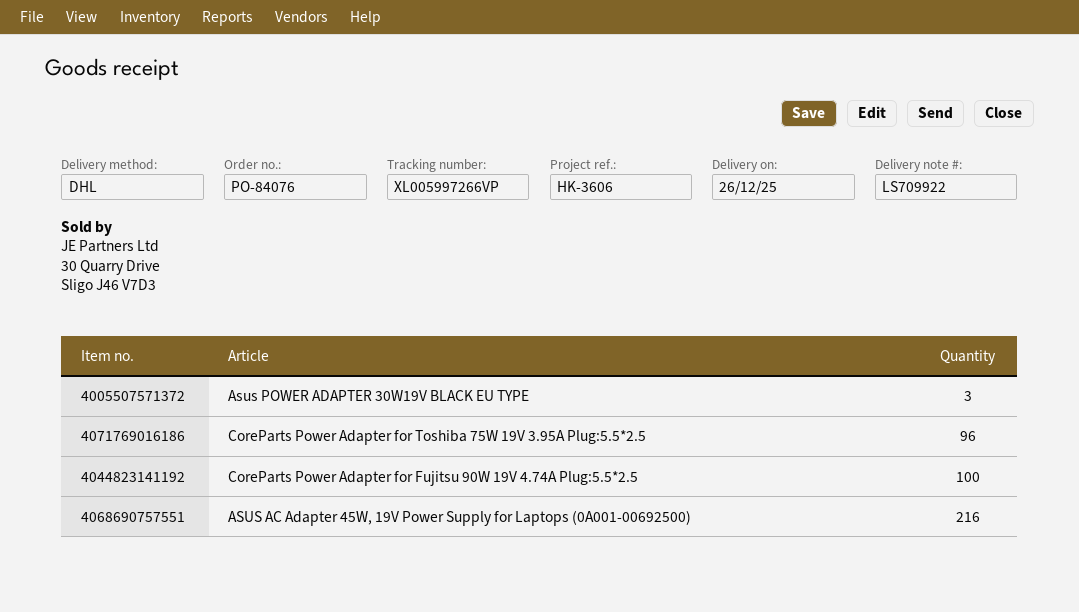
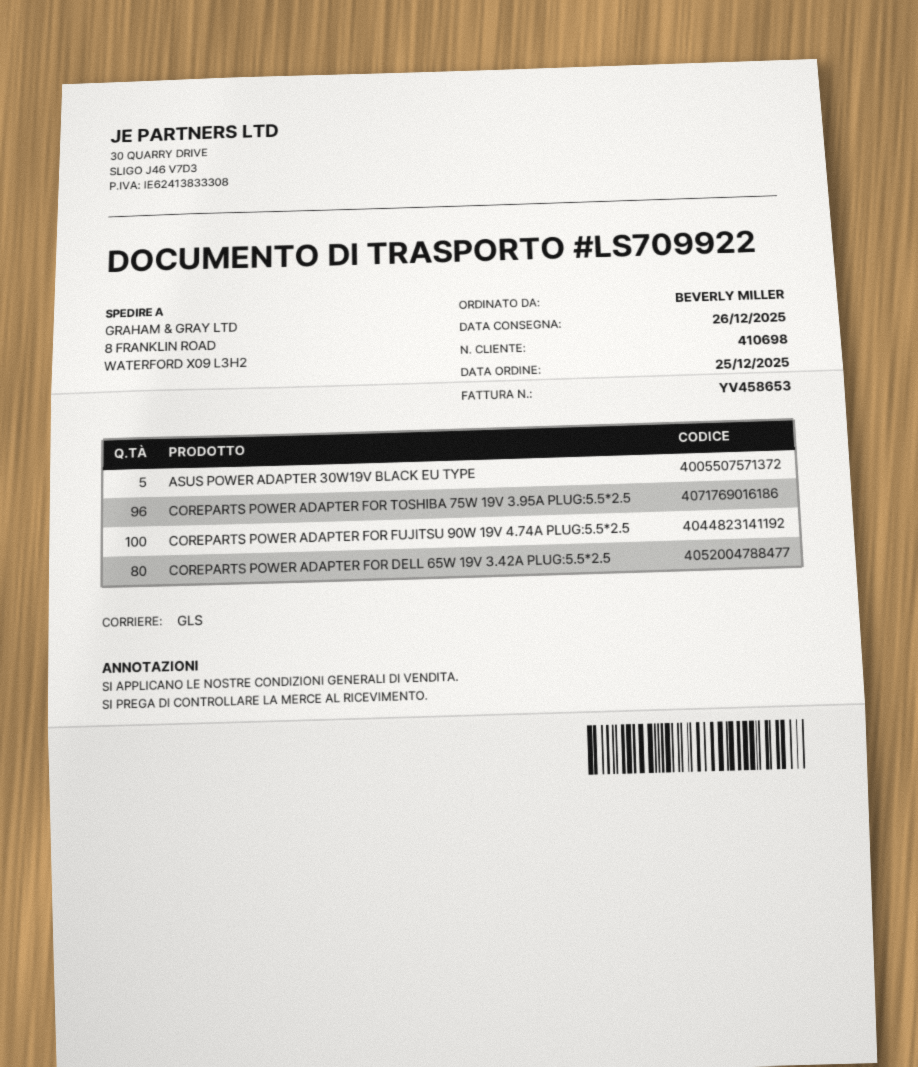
shipping method: DHL -> GLS
Asus POWER ADAPTER 30W19V BLACK EU TYPE: 3 -> 5
ASUS AC Adapter 45W, 19V Power Supply for Laptops (0A001-00692500): 216 -> none
COREPARTS POWER ADAPTER FOR DELL 65W 19V 3.42A PLUG:5.5*2.5: none -> 80

